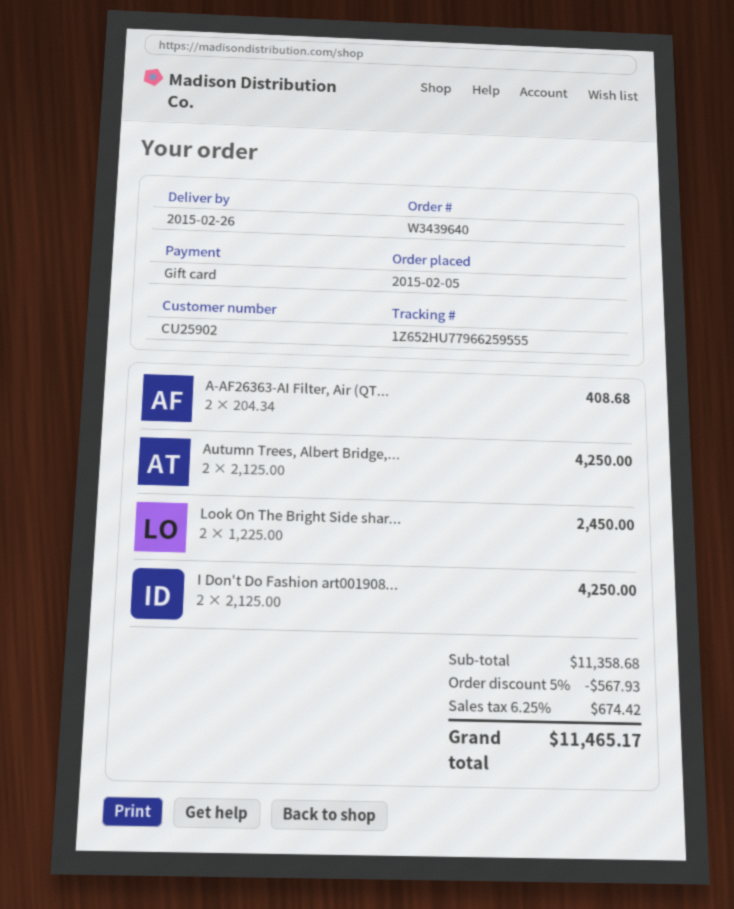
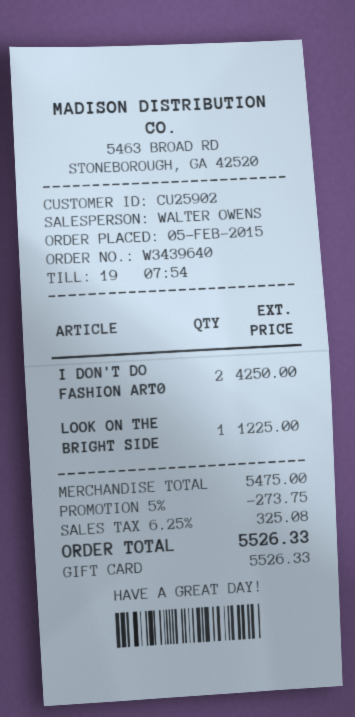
A-AF26363-AI Filter, Air (QT...: 2 for 408.68 -> none
Autumn Trees, Albert Bridge,...: 2 for 4250.00 -> none
Look On The Bright Side shar...: 2 for 2450.00 -> 1 for 1225.00
subtotal: 11358.68 -> 5475.00
discount: 5% = 567.93 -> 5% = 273.75
tax: 6.25% = 674.42 -> 6.25% = 325.08
total: 11465.17 -> 5526.33

